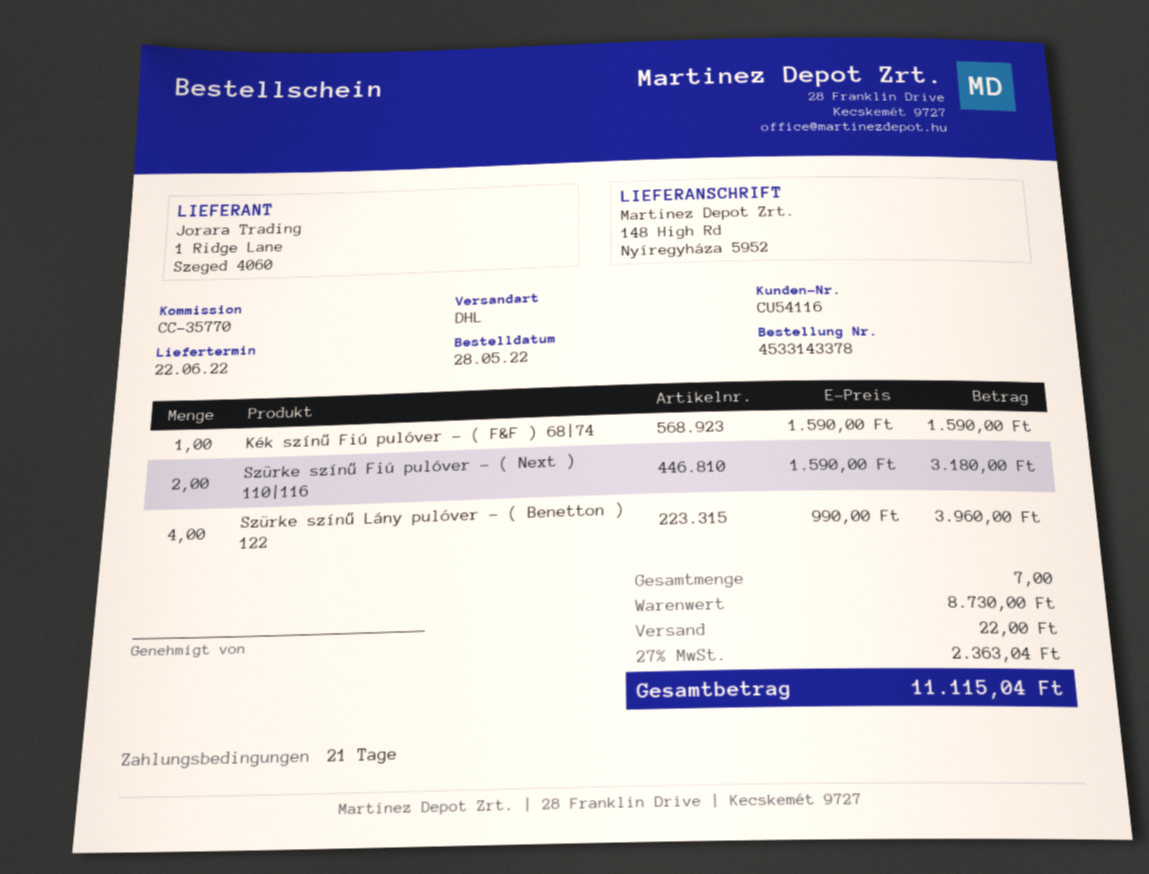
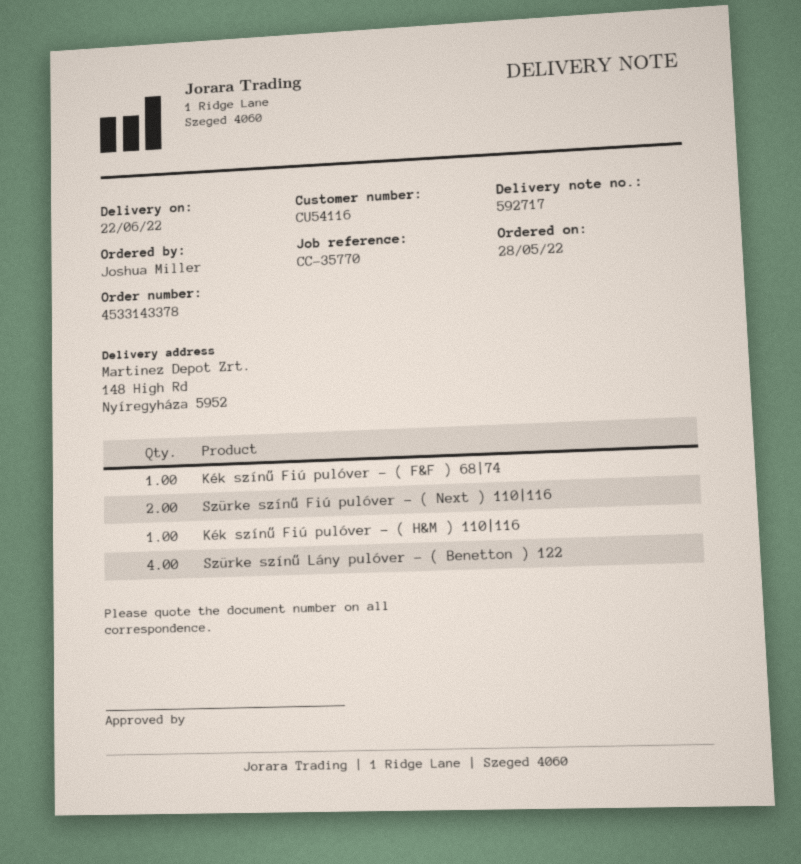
Kék színű Fiú pulóver – ( H&M ) 110|116: none -> 1

